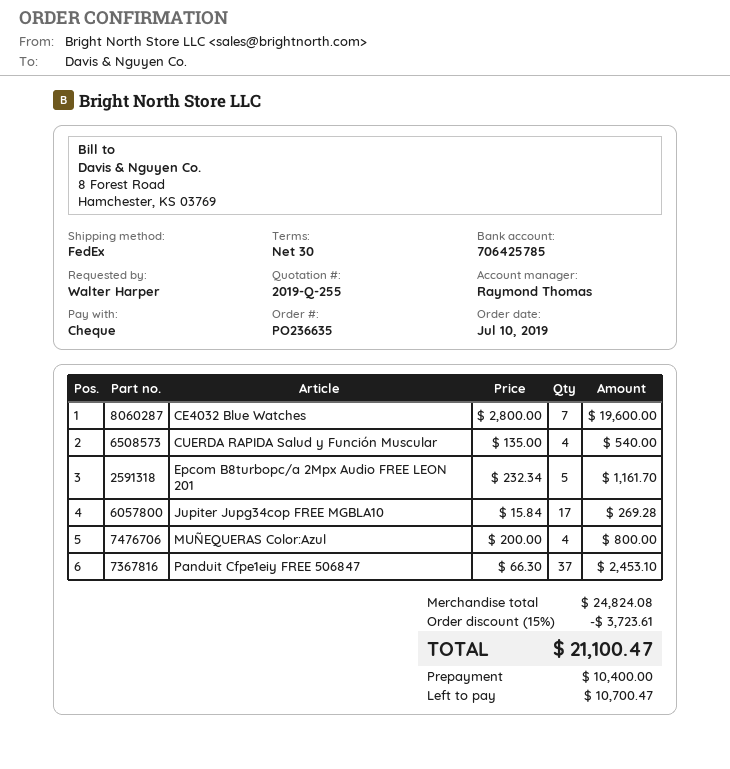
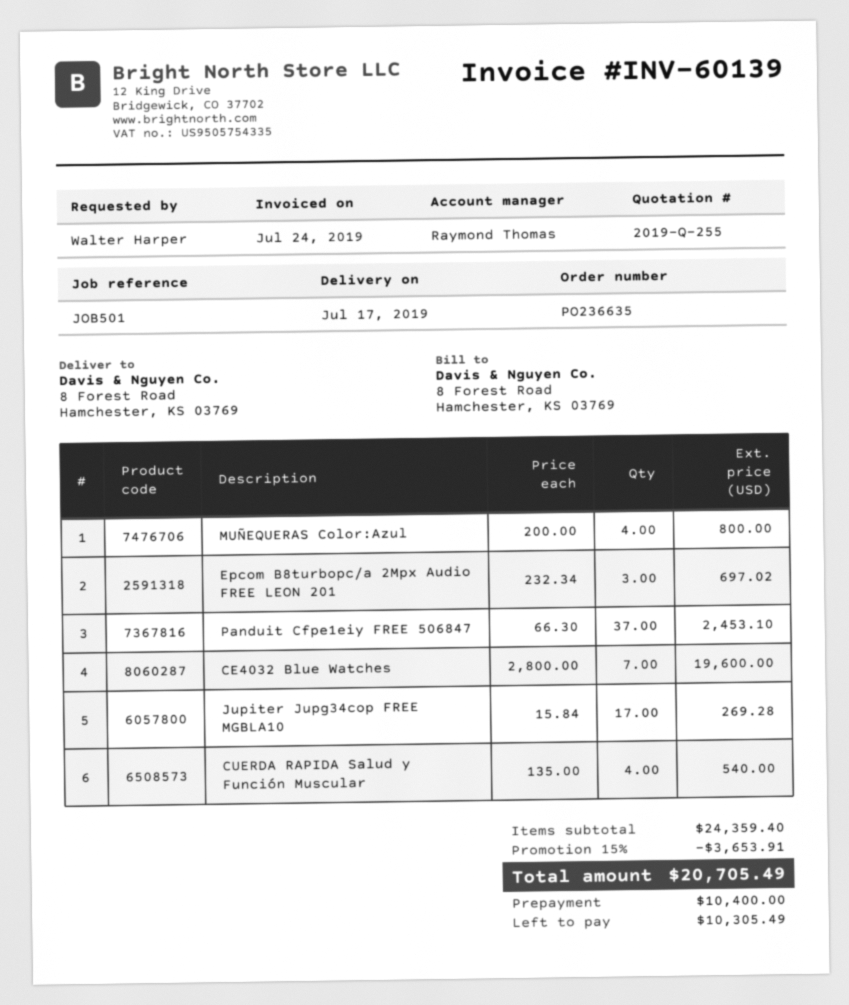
Epcom B8turbopc/a 2Mpx Audio FREE LEON 201: 5 x 232.34 = 1161.70 -> 3 x 232.34 = 697.02
subtotal: 24824.08 -> 24359.40
discount: 15% = 3723.61 -> 15% = 3653.91
total: 21100.47 -> 20705.49
balance: 10700.47 -> 10305.49

